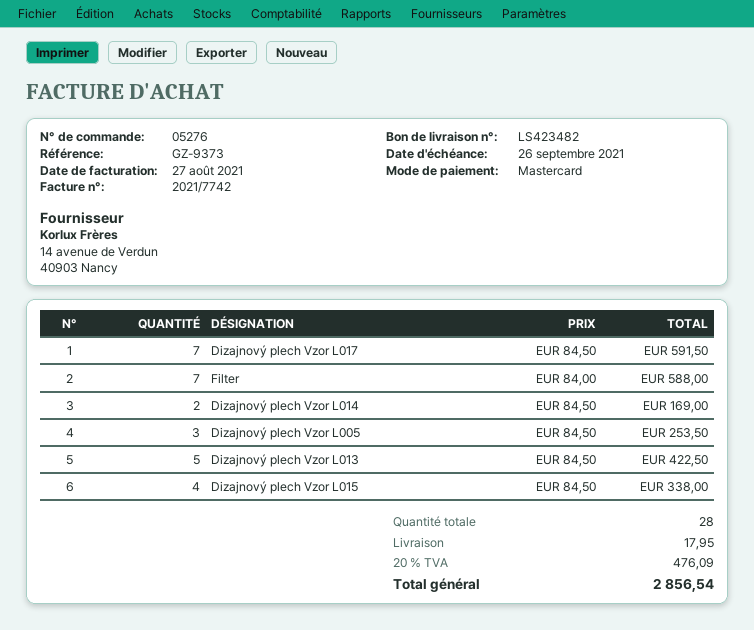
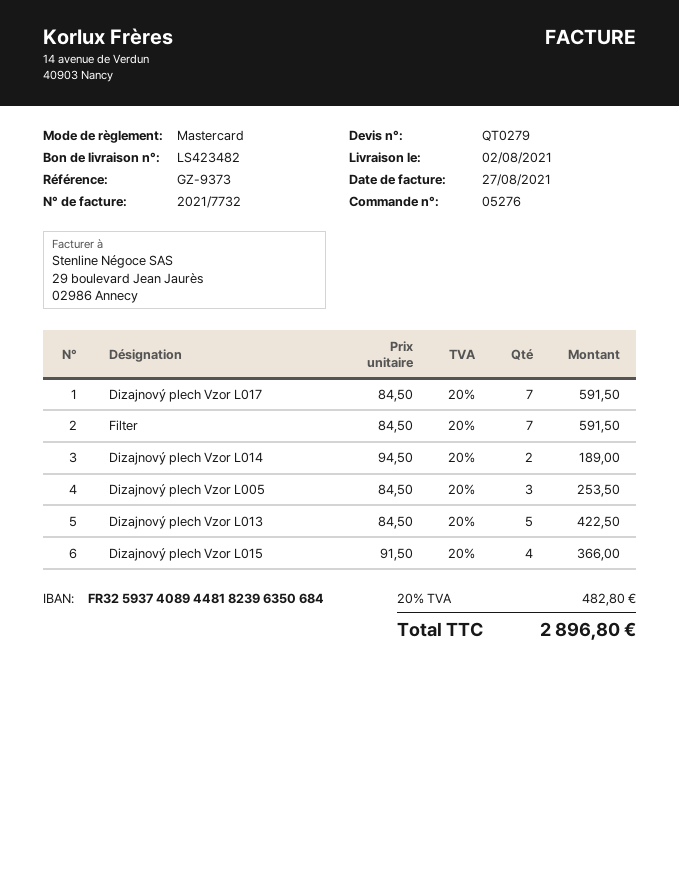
invoice number: 2021/7742 -> 2021/7732
Filter: 7 x 84.00 = 588.00 -> 7 x 84.50 = 591.50
Dizajnový plech Vzor L014: 2 x 84.50 = 169.00 -> 2 x 94.50 = 189.00
Dizajnový plech Vzor L015: 4 x 84.50 = 338.00 -> 4 x 91.50 = 366.00
shipping: 17.95 -> none
tax: 20% = 476.09 -> 20% = 482.80
total: 2856.54 -> 2896.80

